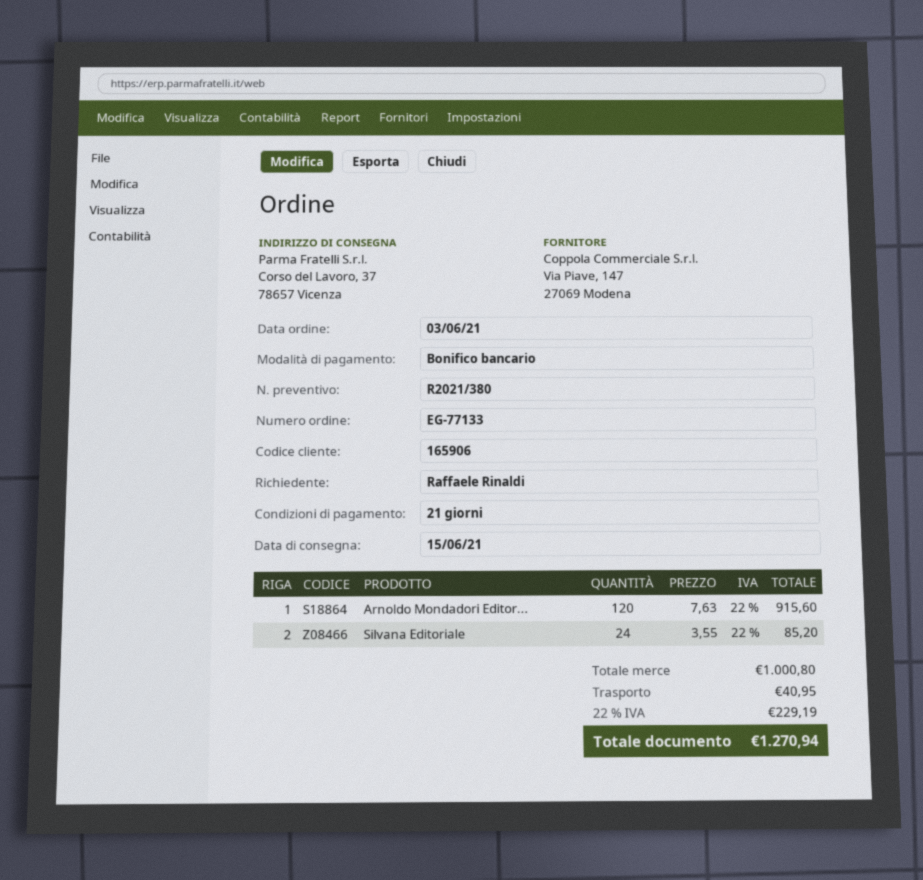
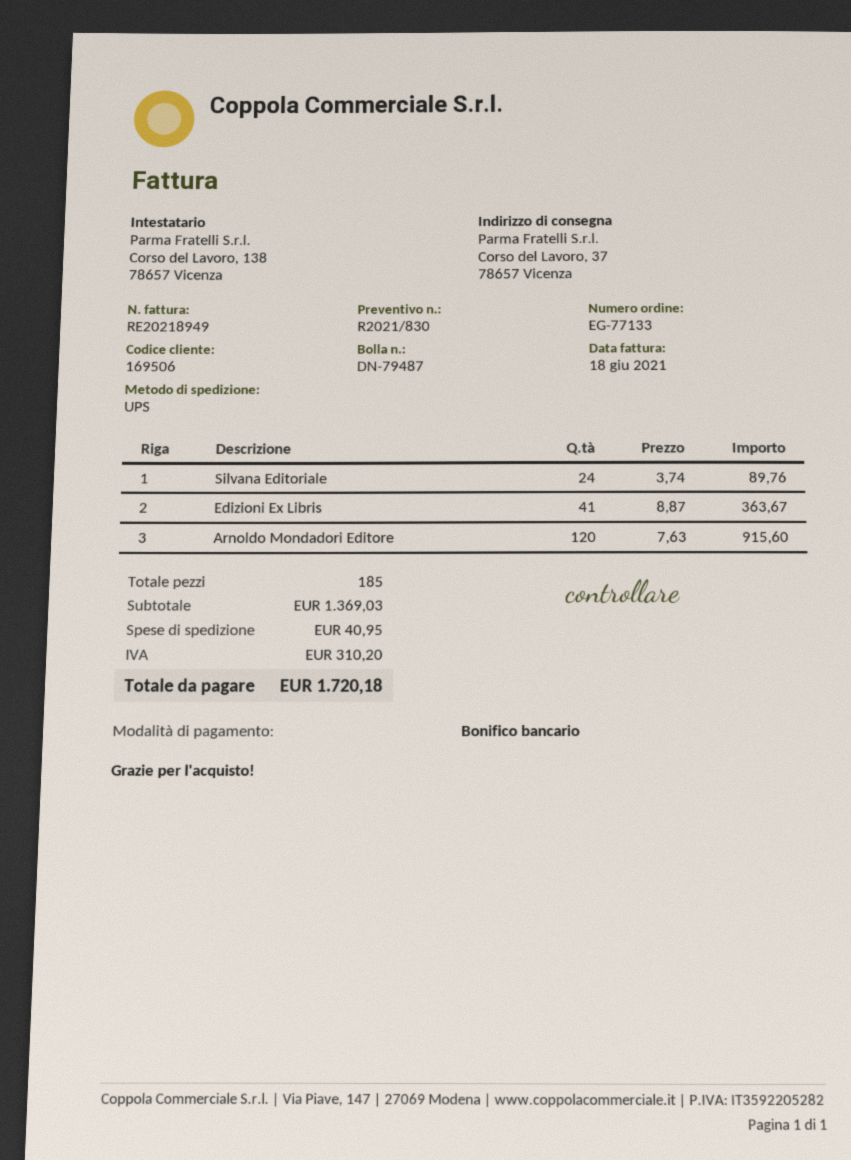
quote number: R2021/380 -> R2021/830
customer number: 165906 -> 169506
Silvana Editoriale: 24 x 3.55 = 85.20 -> 24 x 3.74 = 89.76
Edizioni Ex Libris: none -> 41 x 8.87 = 363.67
subtotal: 1000.80 -> 1369.03
tax: 229.19 -> 310.20
total: 1270.94 -> 1720.18

